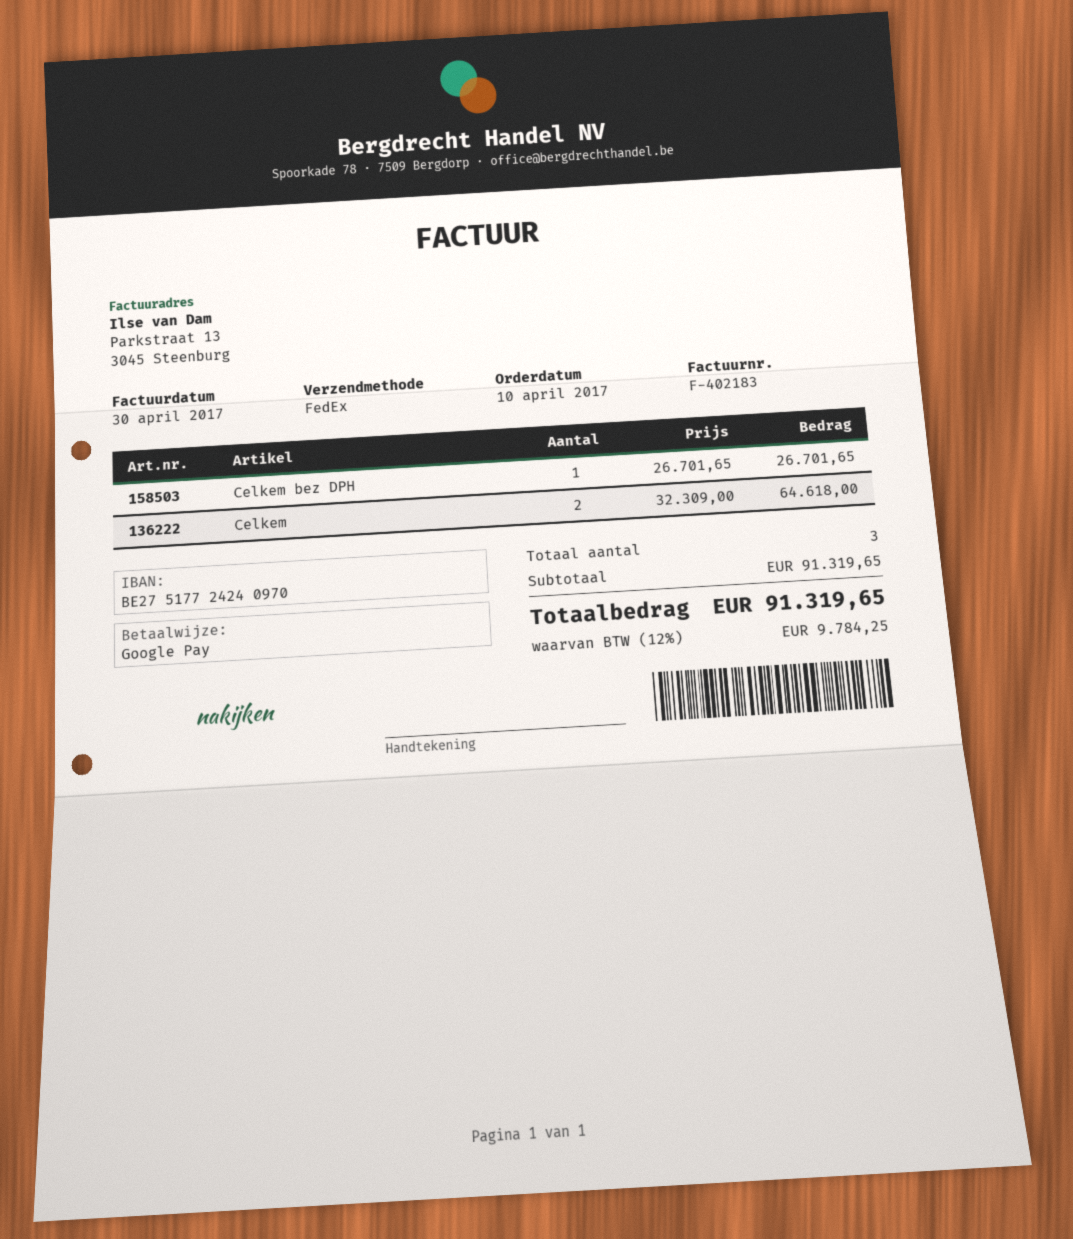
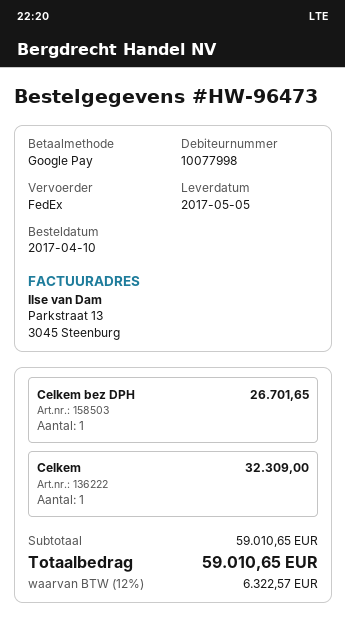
Celkem: 2 for 64618.00 -> 1 for 32309.00
subtotal: 91319.65 -> 59010.65
tax: 12% = 9784.25 -> 12% = 6322.57
total: 91319.65 -> 59010.65

